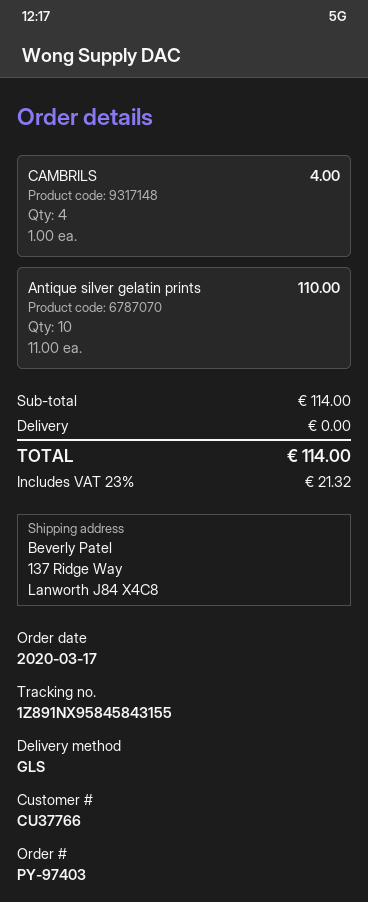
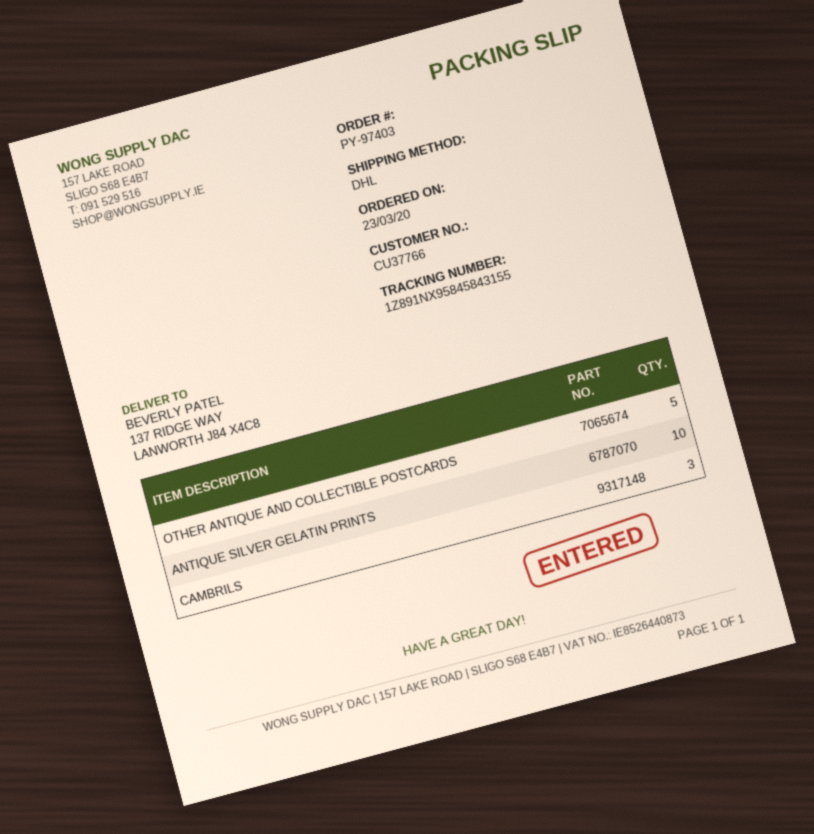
order date: 2020-03-17 -> 2020-03-23
shipping method: GLS -> DHL
CAMBRILS: 4 -> 3
OTHER ANTIQUE AND COLLECTIBLE POSTCARDS: none -> 5

